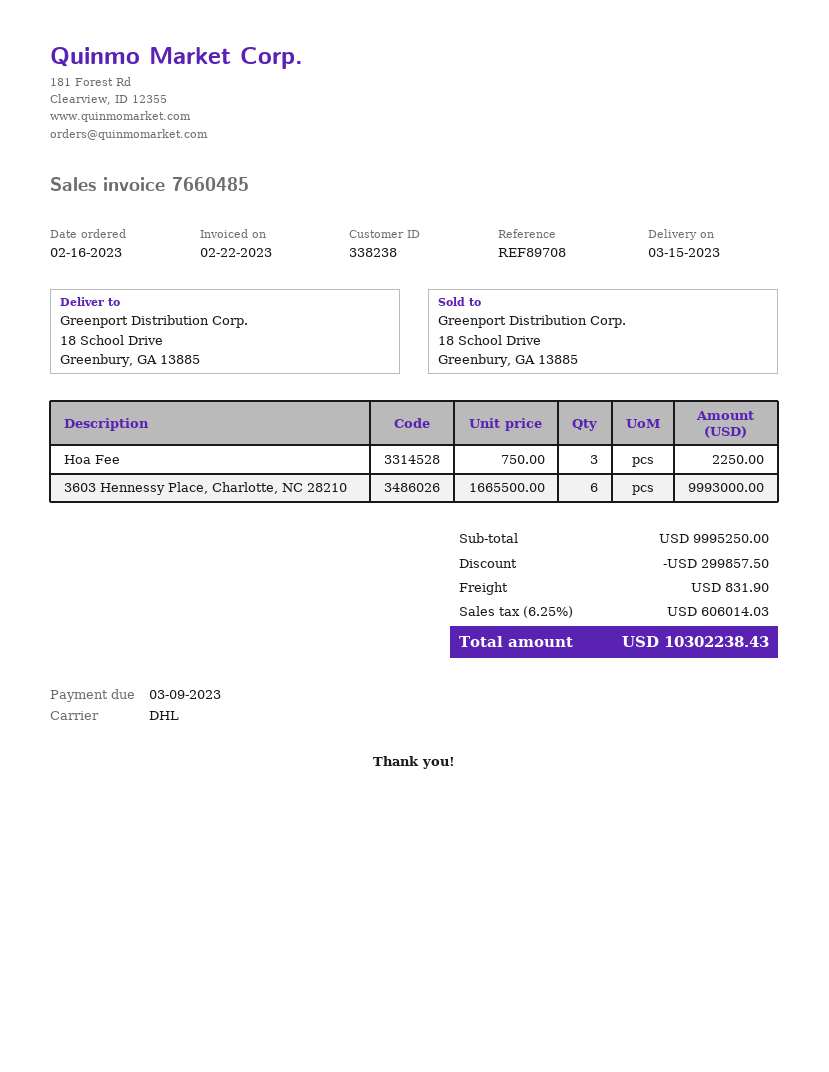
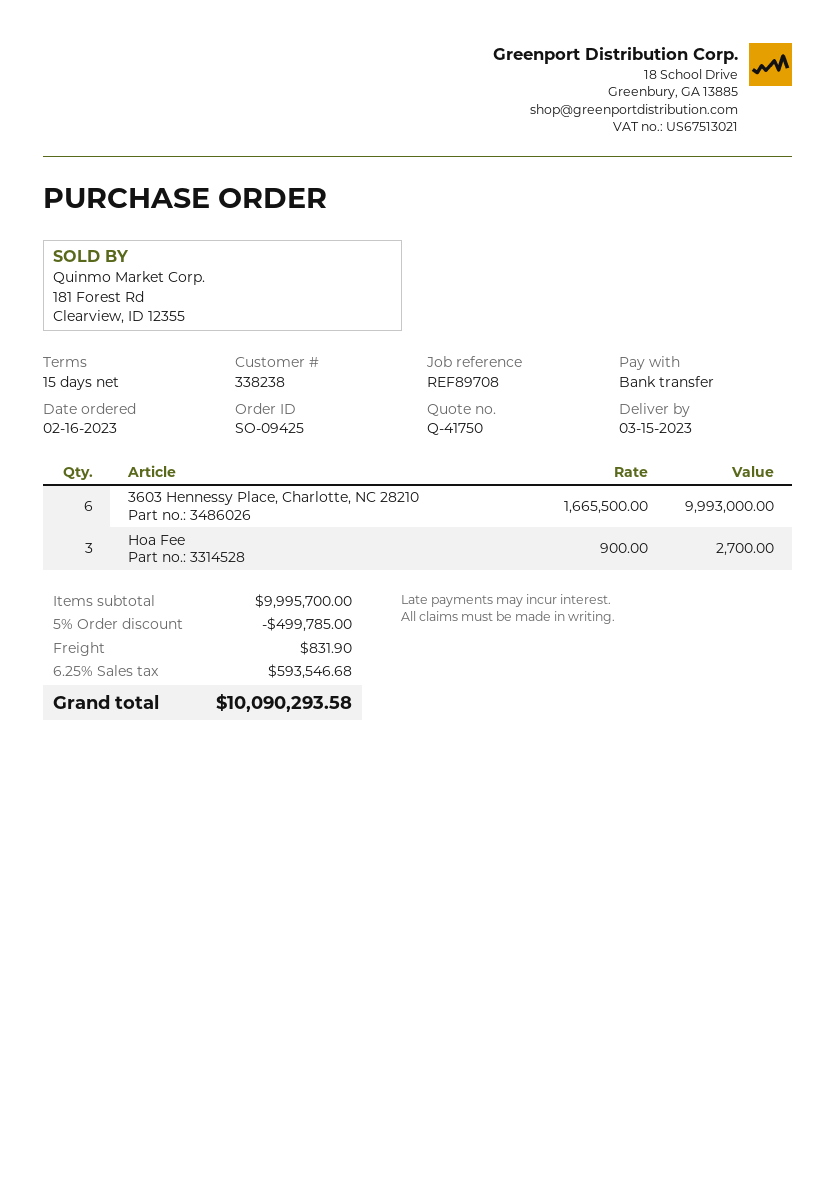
Hoa Fee: 3 x 750.00 = 2250.00 -> 3 x 900.00 = 2700.00
subtotal: 9995250.00 -> 9995700.00
discount: 299857.50 -> 499785.00
tax: 6.25% = 606014.03 -> 6.25% = 593546.68
total: 10302238.43 -> 10090293.58

